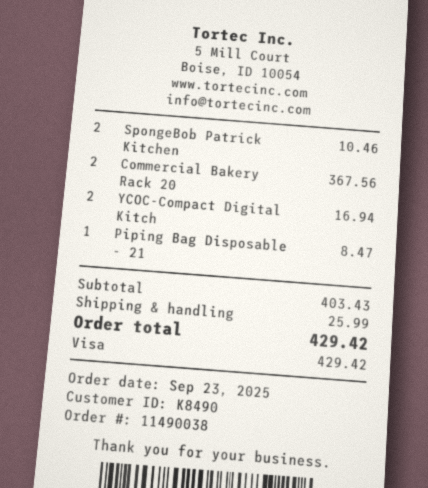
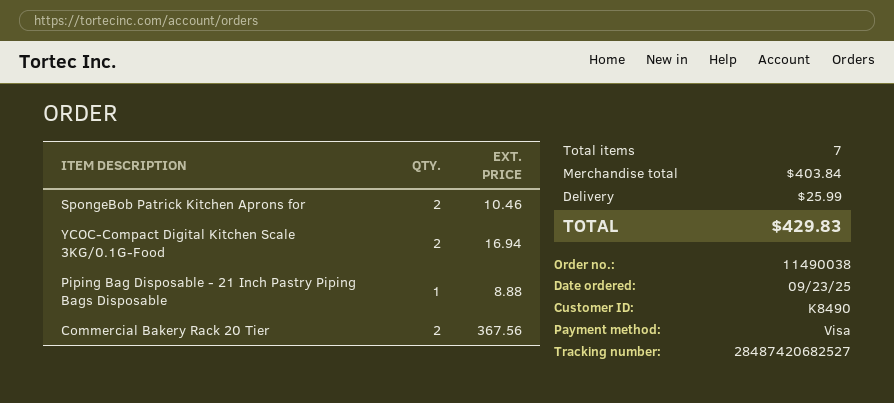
Piping Bag Disposable - 21: 1 for 8.47 -> 1 for 8.88
subtotal: 403.43 -> 403.84
total: 429.42 -> 429.83

